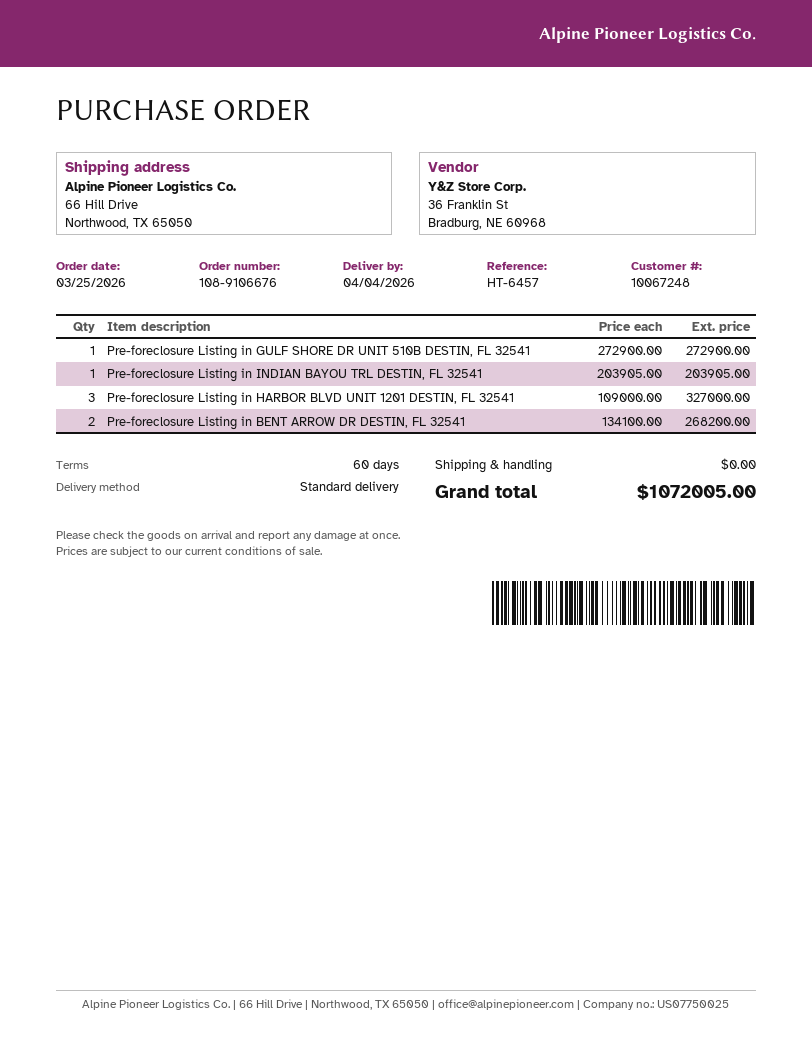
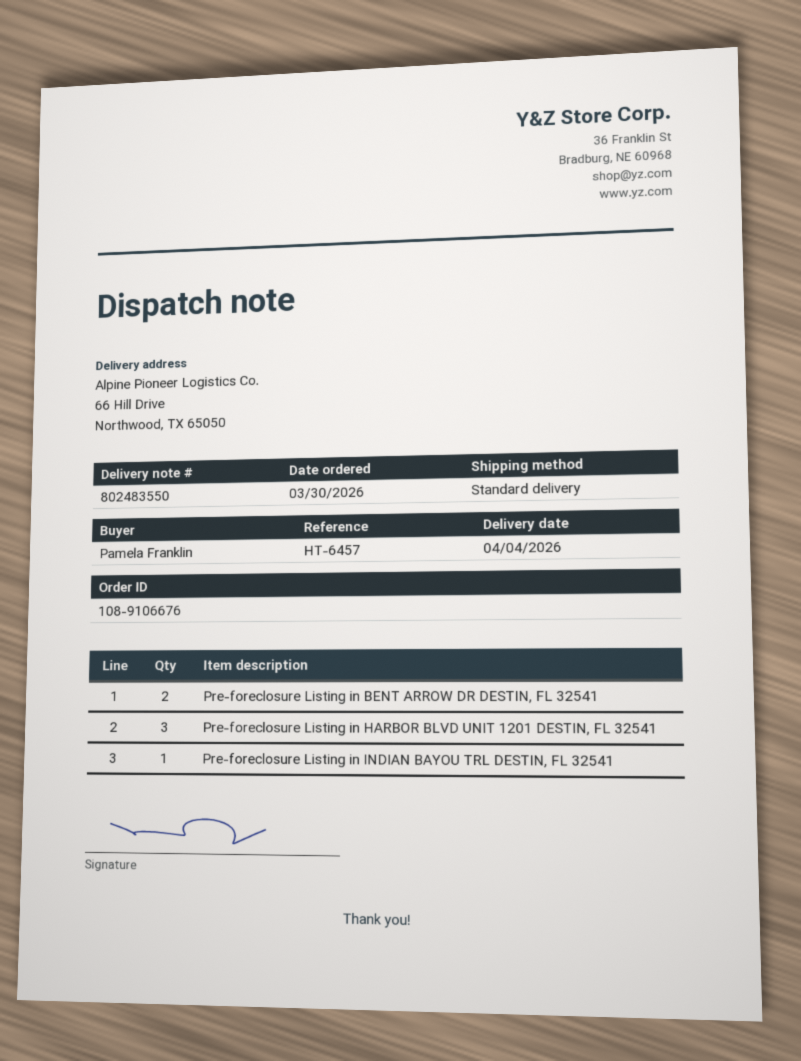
order date: 2026-03-25 -> 2026-03-30
Pre-foreclosure Listing in GULF SHORE DR UNIT 510B DESTIN, FL 32541: 1 -> none

